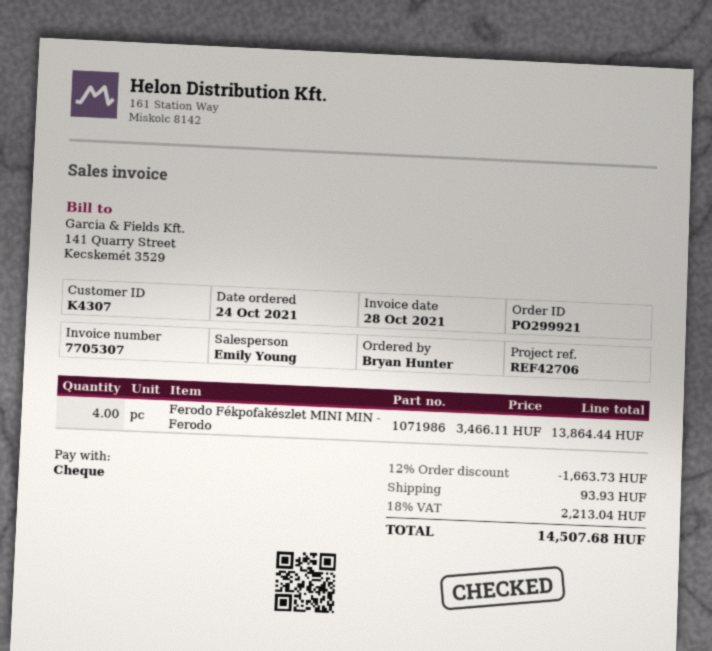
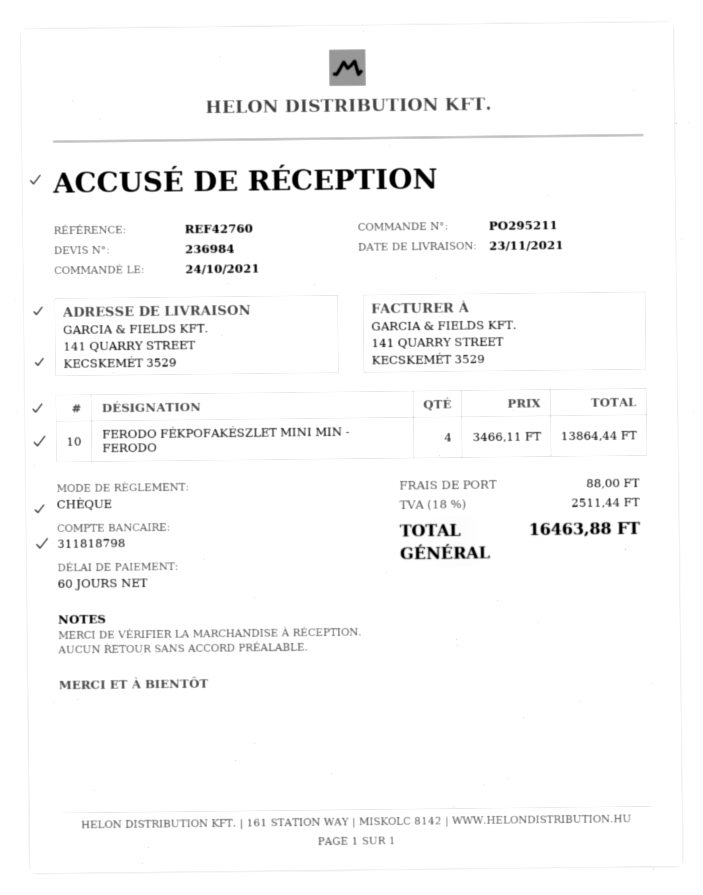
order number: PO299921 -> PO295211
reference: REF42706 -> REF42760
discount: 12% = 1663.73 -> none
shipping: 93.93 -> 88.00
tax: 18% = 2213.04 -> 18% = 2511.44
total: 14507.68 -> 16463.88

